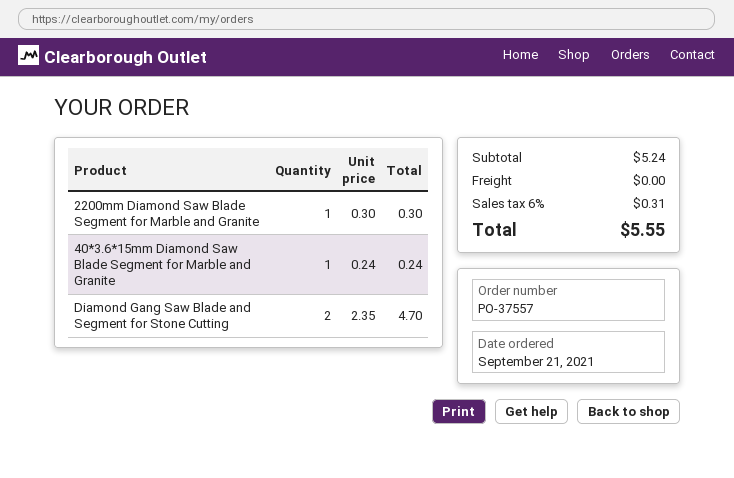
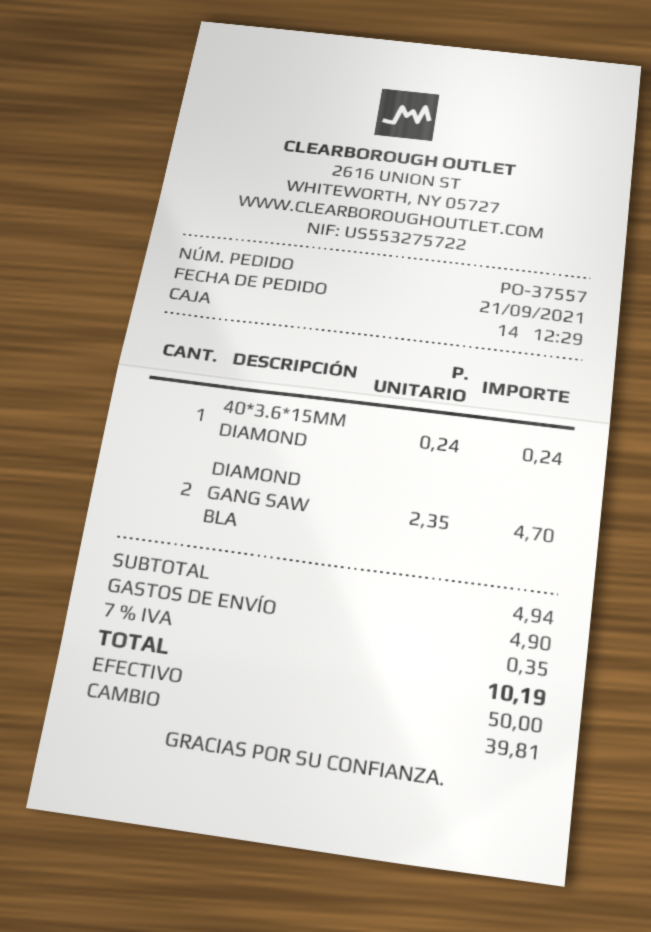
2200mm Diamond Saw Blade Segment for Marble and Granite: 1 x 0.30 = 0.30 -> none
subtotal: 5.24 -> 4.94
shipping: 0.00 -> 4.90
tax: 6% = 0.31 -> 7% = 0.35
total: 5.55 -> 10.19

